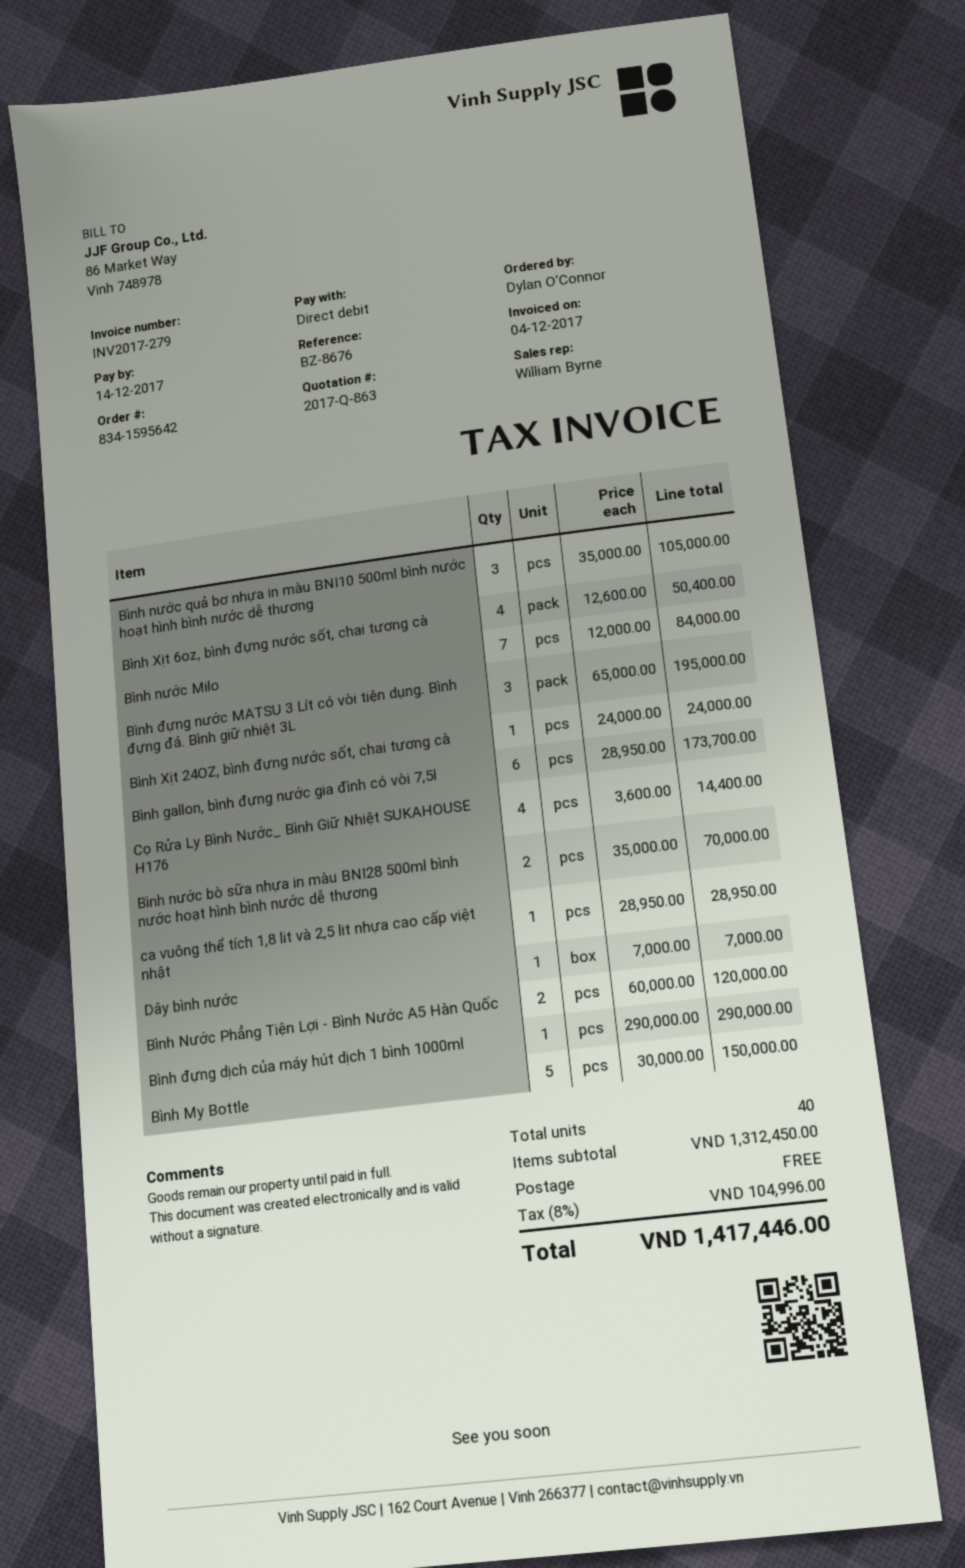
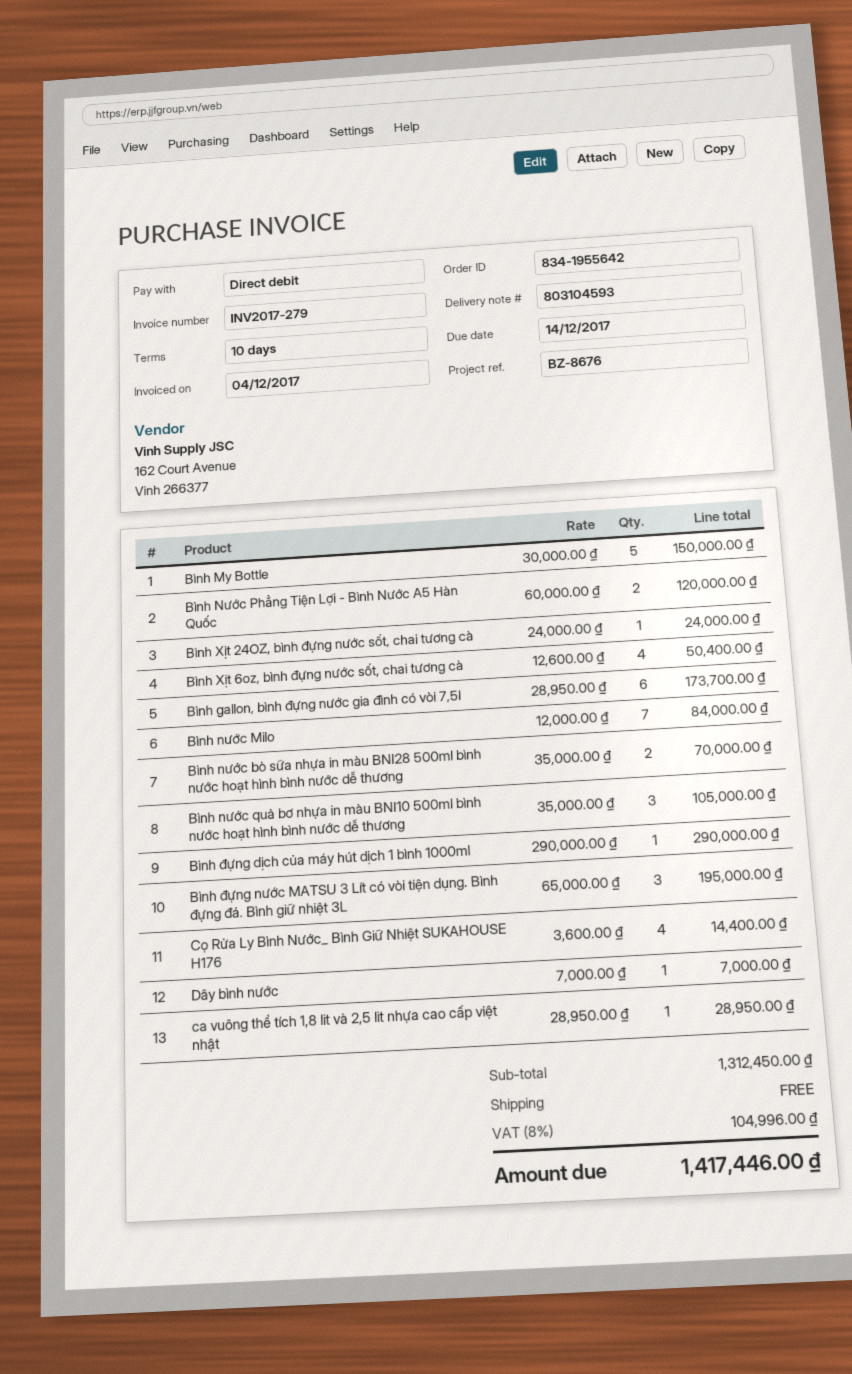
order number: 834-1595642 -> 834-1955642

